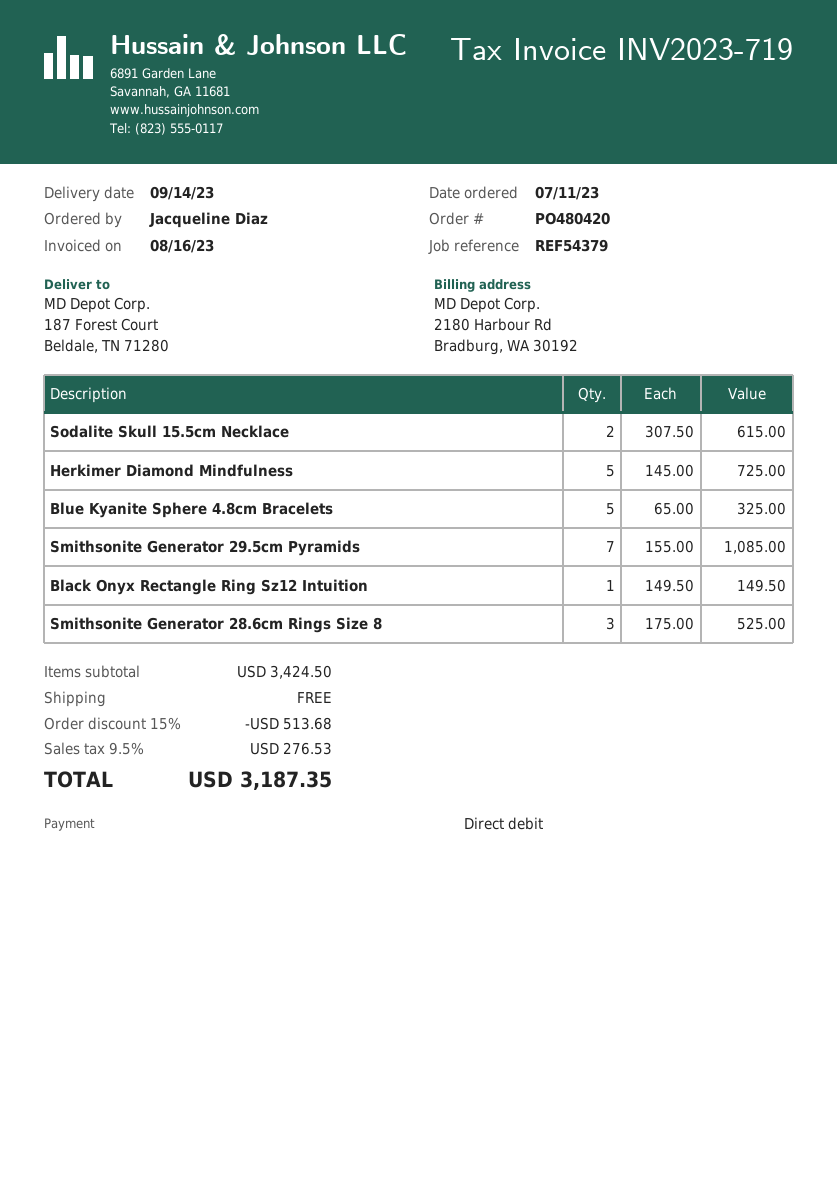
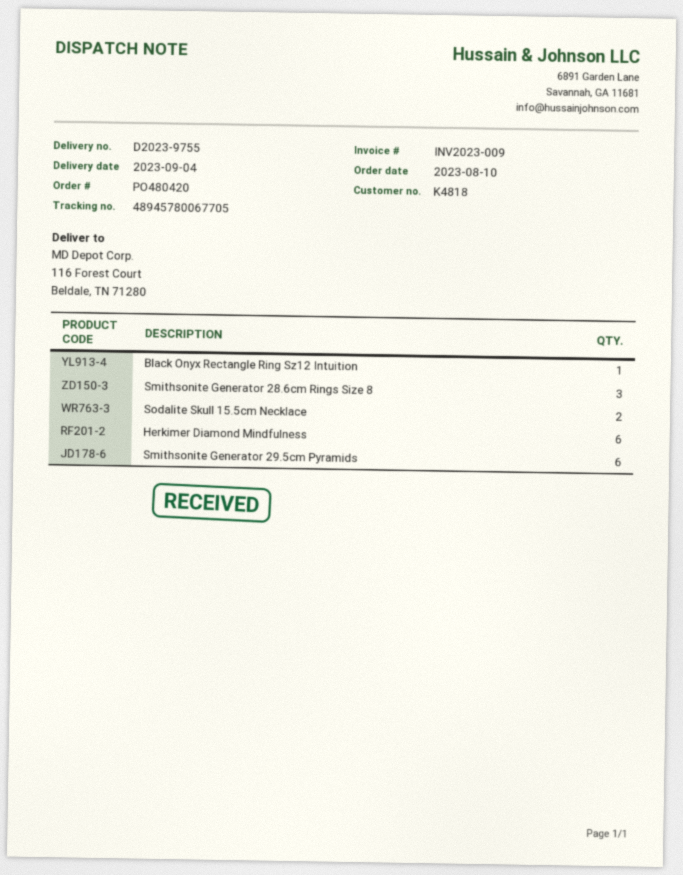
order date: 2023-07-11 -> 2023-08-10
delivery date: 2023-09-14 -> 2023-09-04
invoice number: INV2023-719 -> INV2023-009
ship to: 187 Forest Court, Beldale, TN 71280 -> 116 Forest Court, Beldale, TN 71280
Herkimer Diamond Mindfulness: 5 -> 6
Blue Kyanite Sphere 4.8cm Bracelets: 5 -> none
Smithsonite Generator 29.5cm Pyramids: 7 -> 6

